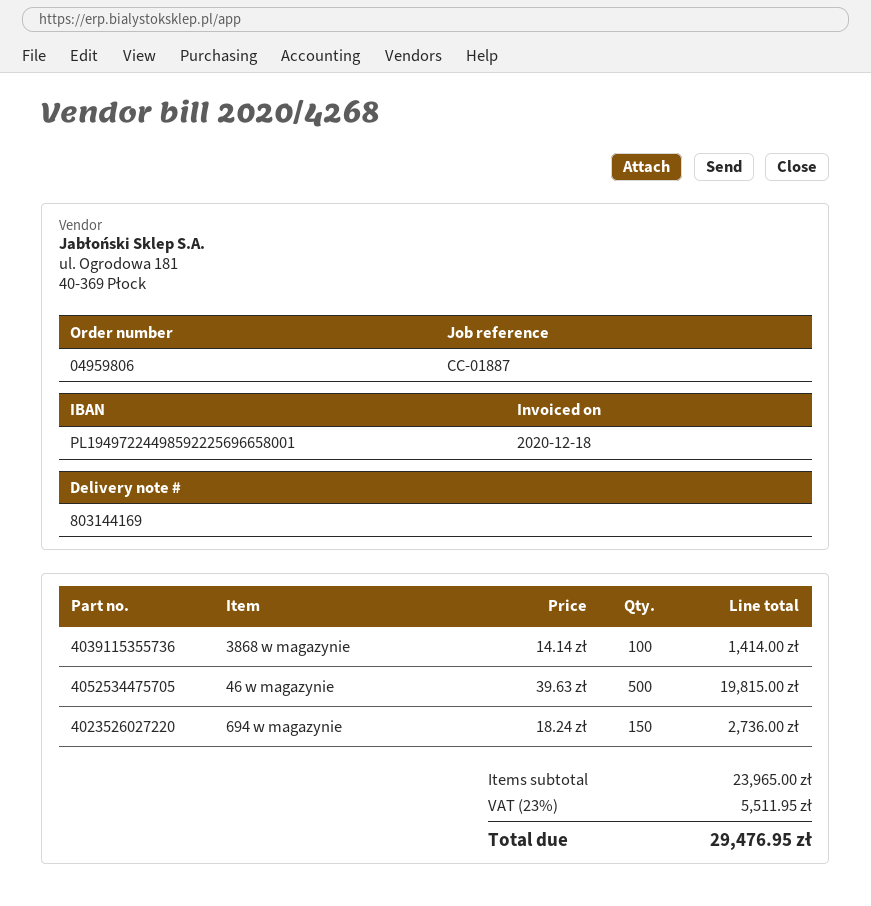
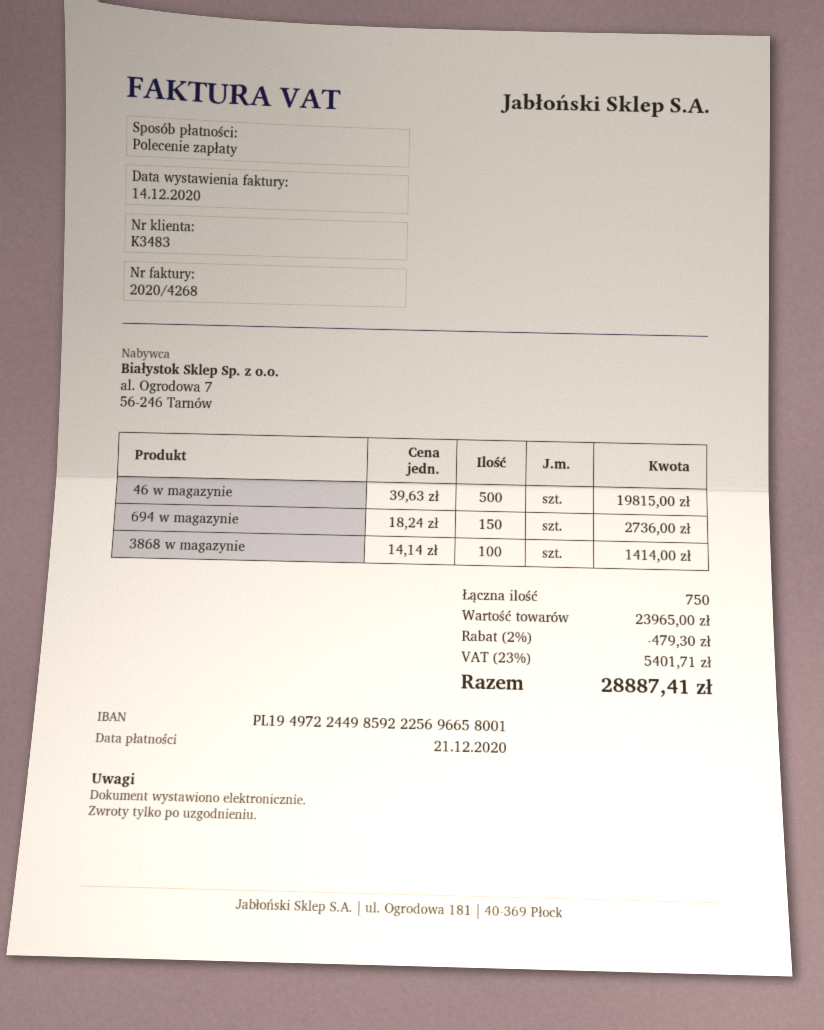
invoice date: 2020-12-18 -> 2020-12-14
discount: none -> 2% = 479.30
tax: 23% = 5511.95 -> 23% = 5401.71
total: 29476.95 -> 28887.41

